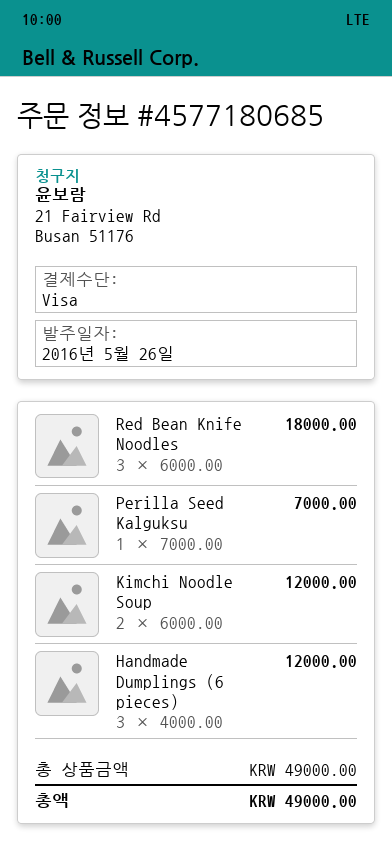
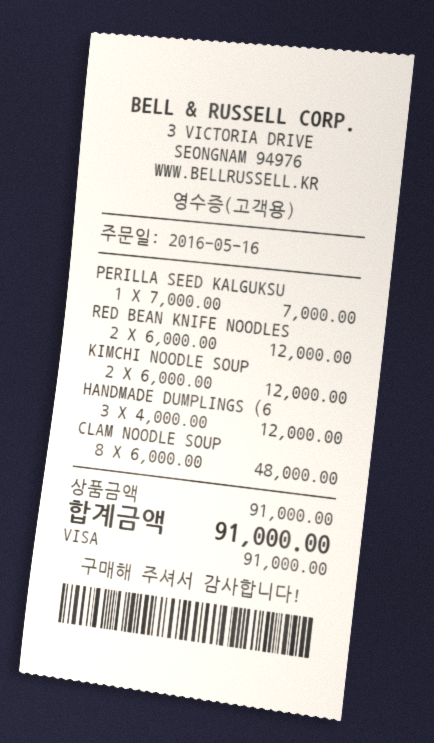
order date: 2016-05-26 -> 2016-05-16
Red Bean Knife Noodles: 3 x 6000.00 = 18000.00 -> 2 x 6000.00 = 12000.00
CLAM NOODLE SOUP: none -> 8 x 6000.00 = 48000.00
subtotal: 49000.00 -> 91000.00
total: 49000.00 -> 91000.00

